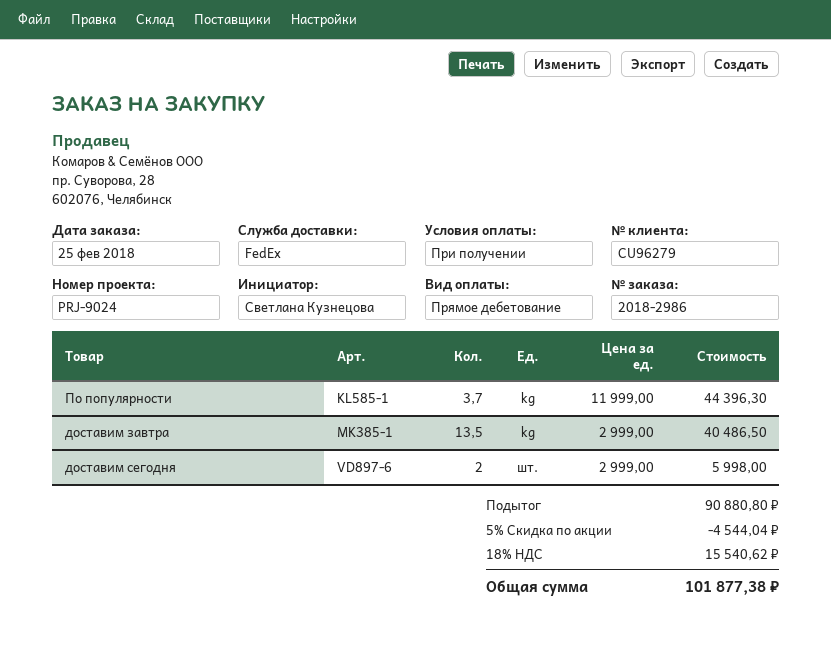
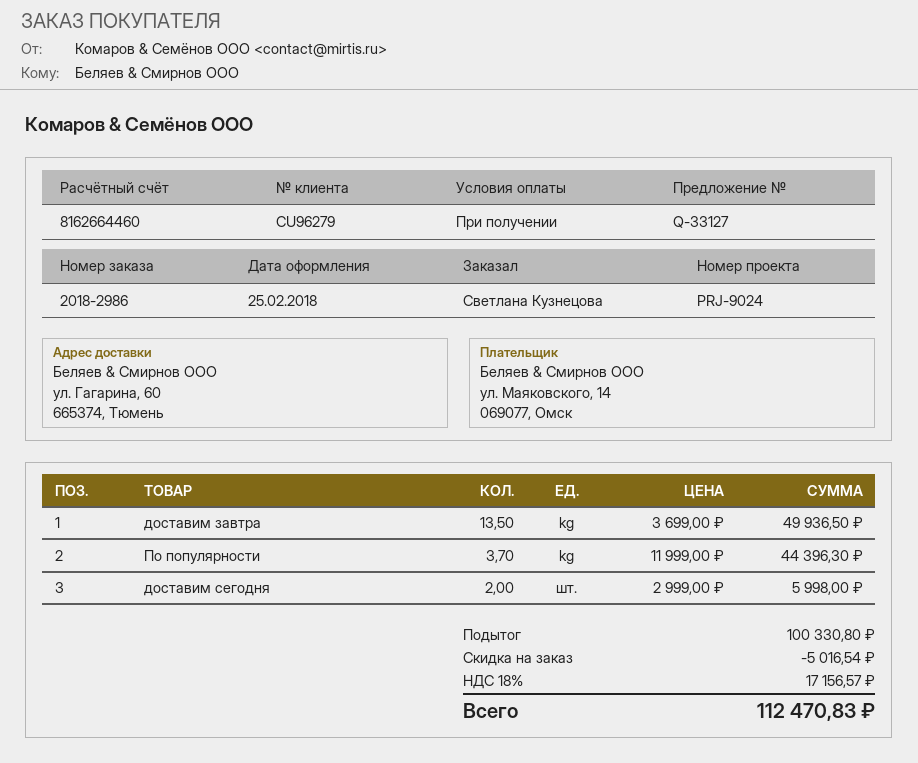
доставим завтра: 13.5 x 2999.00 = 40486.50 -> 13.5 x 3699.00 = 49936.50
subtotal: 90880.80 -> 100330.80
discount: 4544.04 -> 5016.54
tax: 18% = 15540.62 -> 18% = 17156.57
total: 101877.38 -> 112470.83

